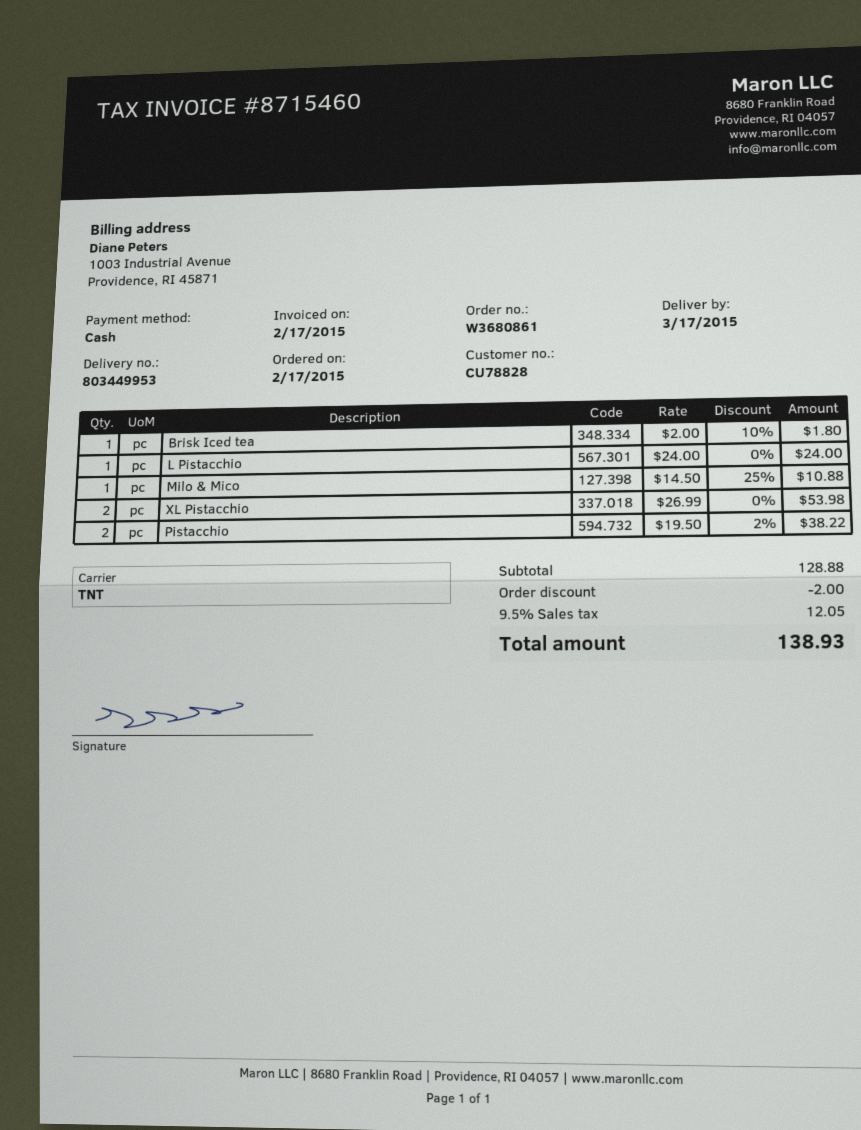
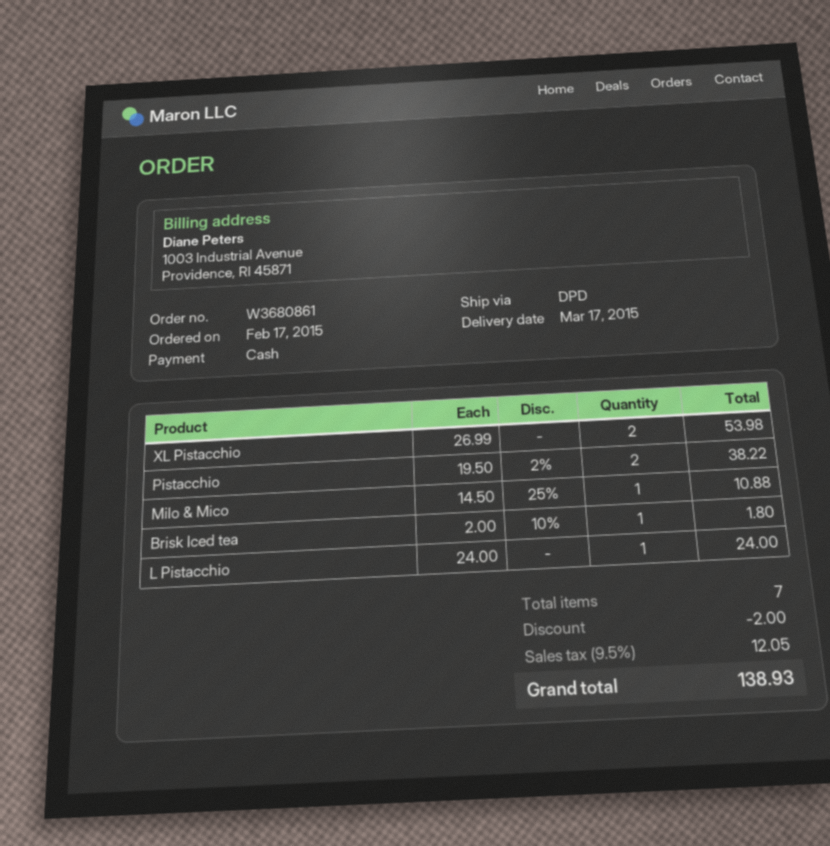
shipping method: TNT -> DPD

